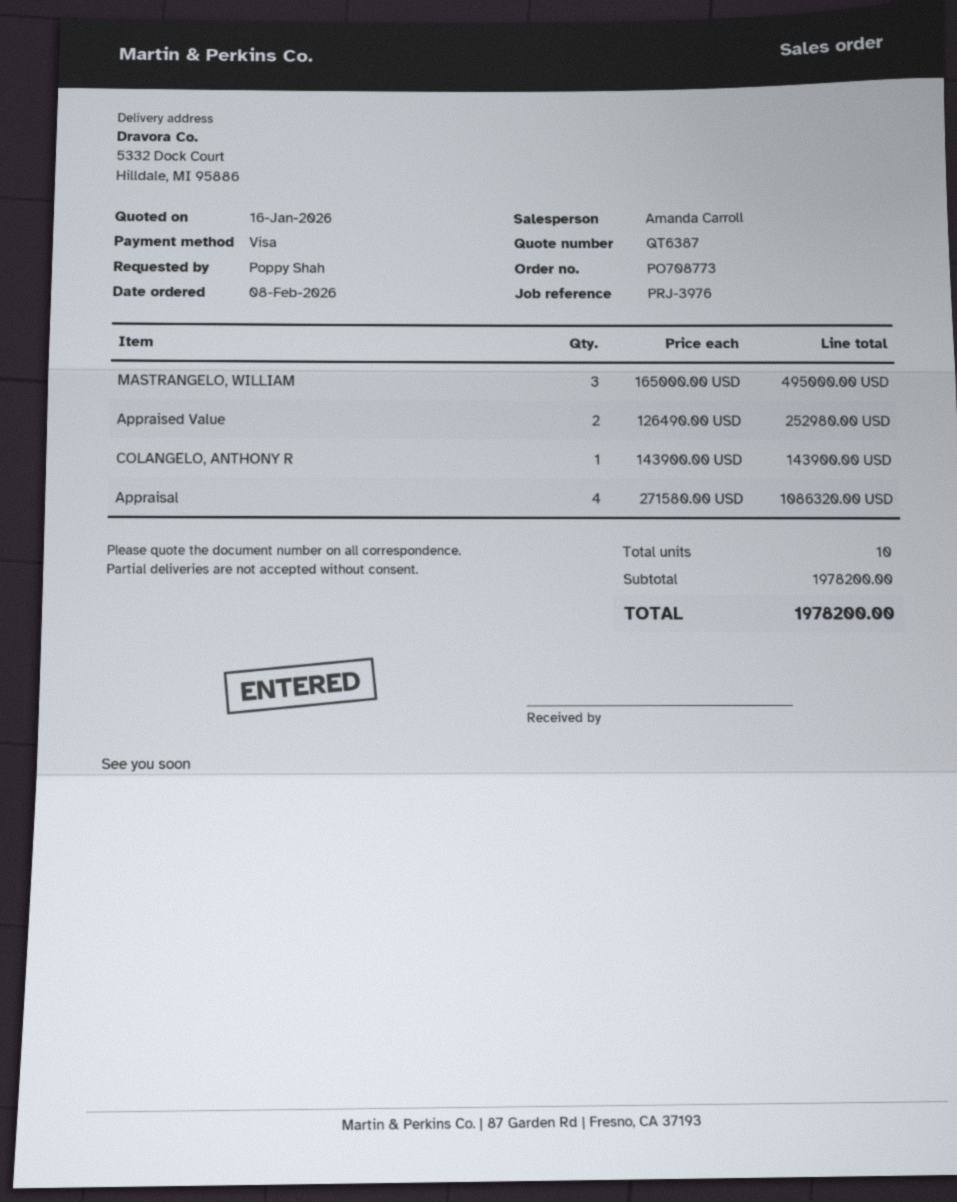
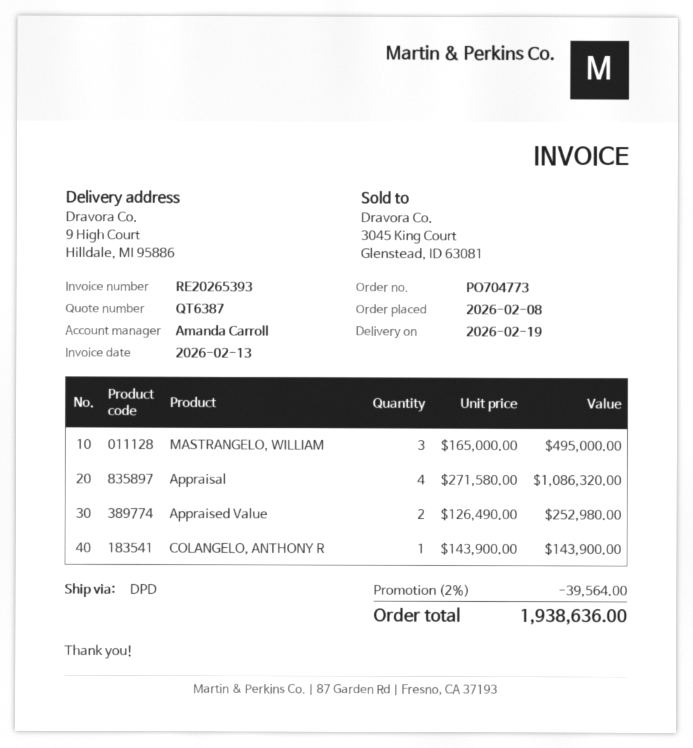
order number: PO708773 -> PO704773
ship to: 5332 Dock Court, Hilldale, MI 95886 -> 9 High Court, Hilldale, MI 95886
discount: none -> 2% = 39564.00
total: 1978200.00 -> 1938636.00

